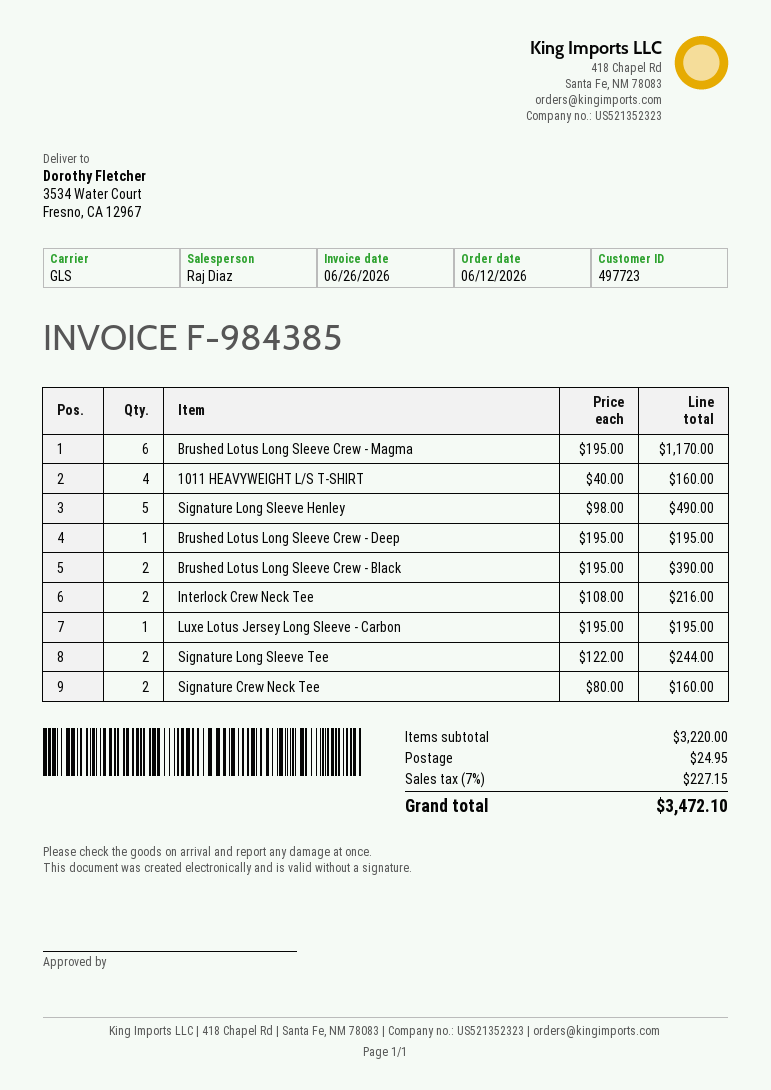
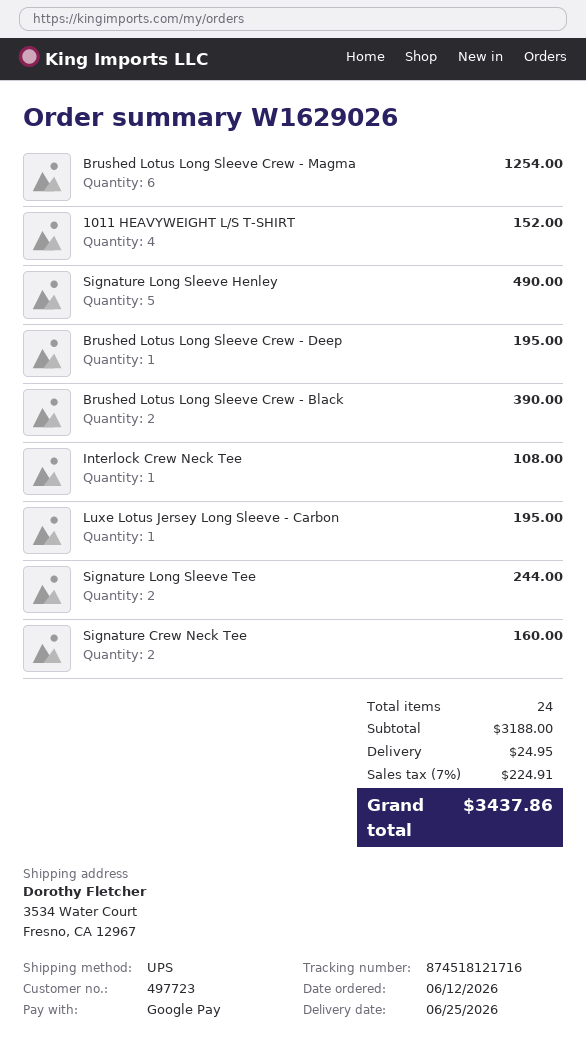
shipping method: GLS -> UPS
Brushed Lotus Long Sleeve Crew - Magma: 6 for 1170.00 -> 6 for 1254.00
1011 HEAVYWEIGHT L/S T-SHIRT: 4 for 160.00 -> 4 for 152.00
Interlock Crew Neck Tee: 2 for 216.00 -> 1 for 108.00
subtotal: 3220.00 -> 3188.00
tax: 7% = 227.15 -> 7% = 224.91
total: 3472.10 -> 3437.86

